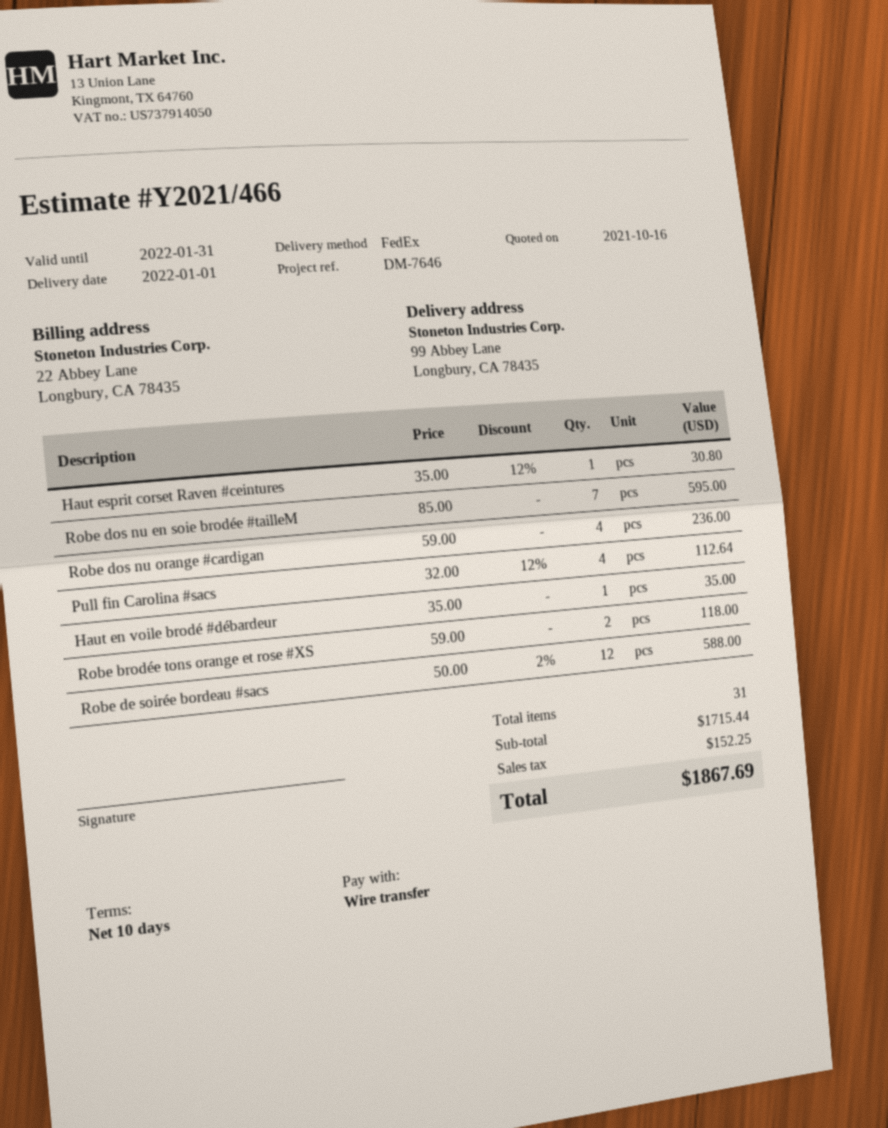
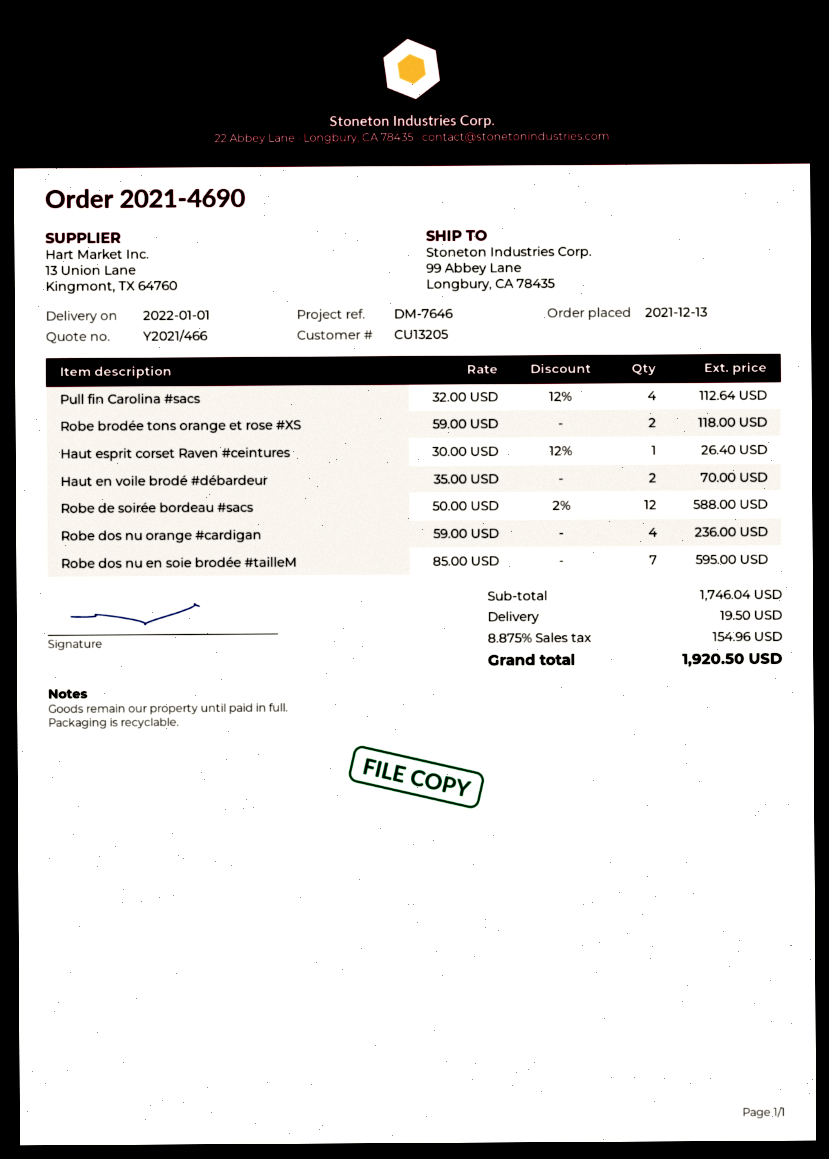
Haut esprit corset Raven #ceintures: 1 x 35.00 - 12% = 30.80 -> 1 x 30.00 - 12% = 26.40
Haut en voile brodé #débardeur: 1 x 35.00 = 35.00 -> 2 x 35.00 = 70.00
subtotal: 1715.44 -> 1746.04
shipping: none -> 19.50
tax: 152.25 -> 154.96
total: 1867.69 -> 1920.50

